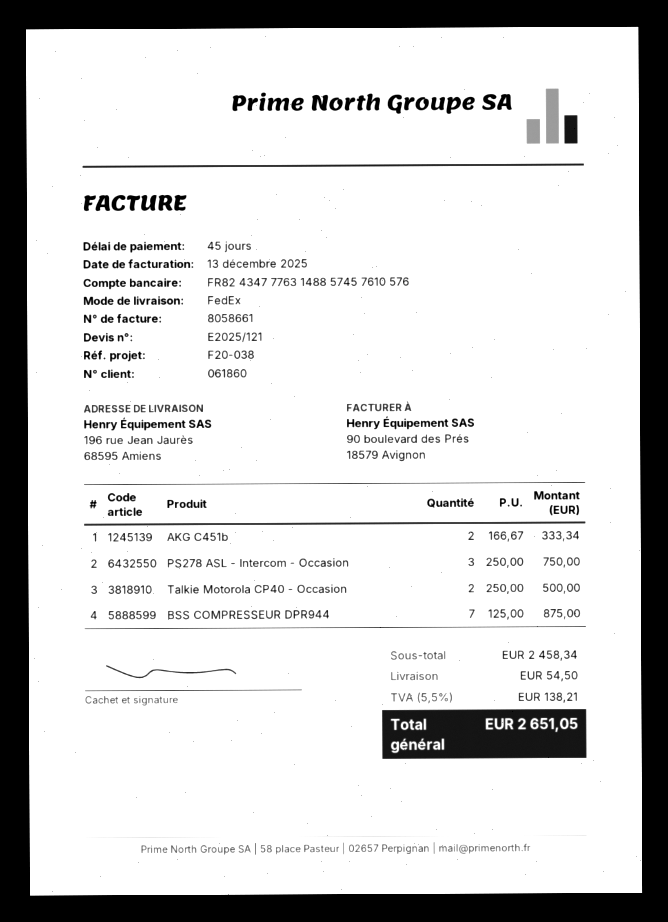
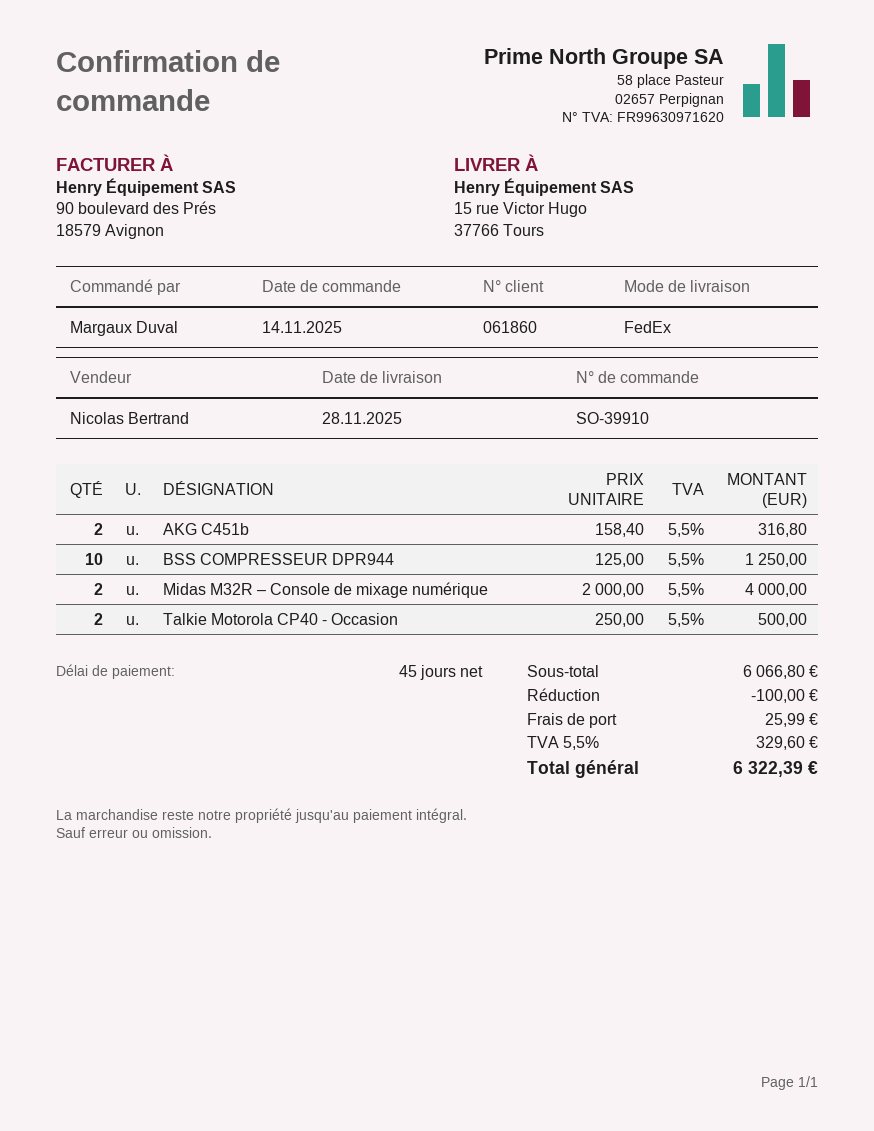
ship to: 196 rue Jean Jaurès, 68595 Amiens -> 15 rue Victor Hugo, 37766 Tours
AKG C451b: 2 x 166.67 = 333.34 -> 2 x 158.40 = 316.80
PS278 ASL - Intercom - Occasion: 3 x 250.00 = 750.00 -> none
BSS COMPRESSEUR DPR944: 7 x 125.00 = 875.00 -> 10 x 125.00 = 1250.00
Midas M32R – Console de mixage numérique: none -> 2 x 2000.00 = 4000.00
subtotal: 2458.34 -> 6066.80
discount: none -> 100.00
shipping: 54.50 -> 25.99
tax: 5.5% = 138.21 -> 5.5% = 329.60
total: 2651.05 -> 6322.39

